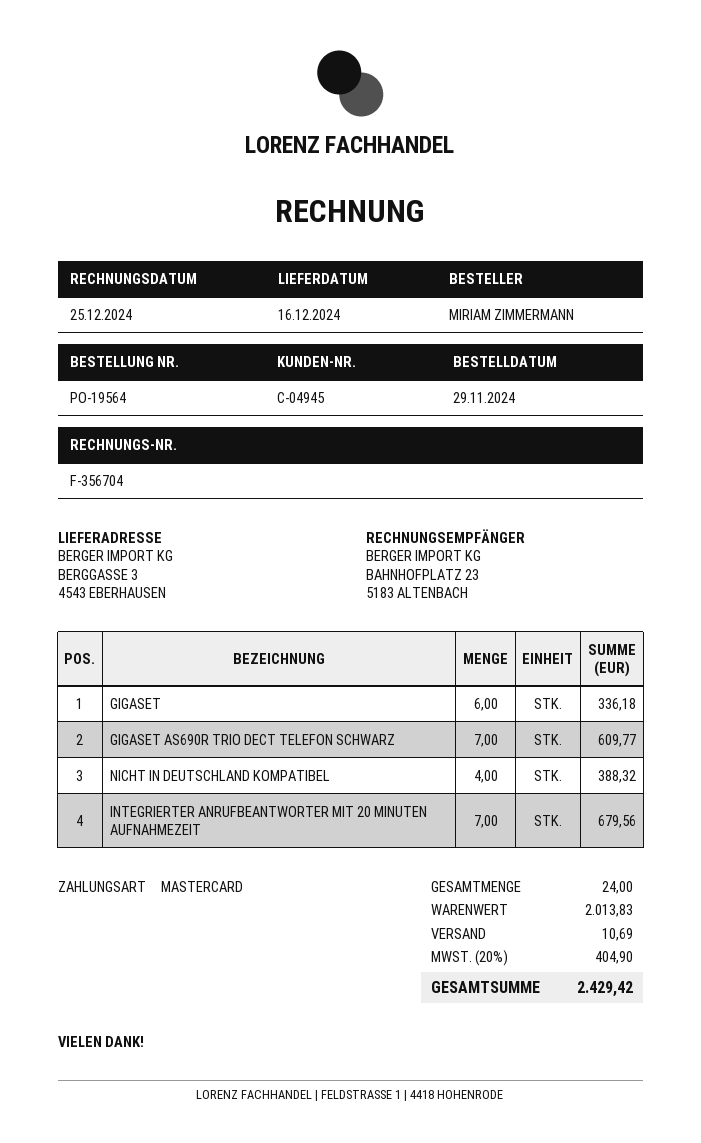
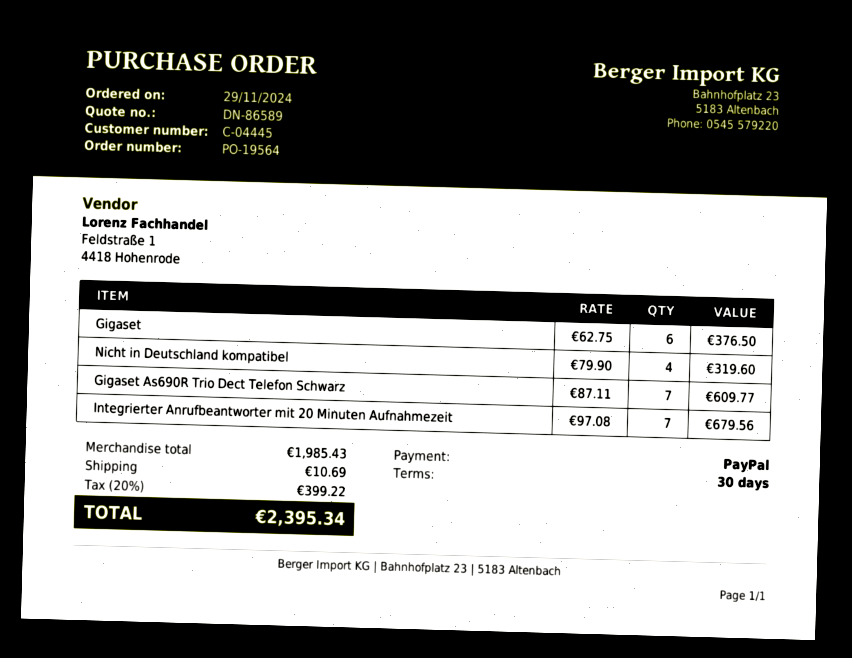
customer number: C-04945 -> C-04445
payment method: Mastercard -> PayPal
GIGASET: 6 for 336.18 -> 6 for 376.50
NICHT IN DEUTSCHLAND KOMPATIBEL: 4 for 388.32 -> 4 for 319.60
subtotal: 2013.83 -> 1985.43
tax: 20% = 404.90 -> 20% = 399.22
total: 2429.42 -> 2395.34

